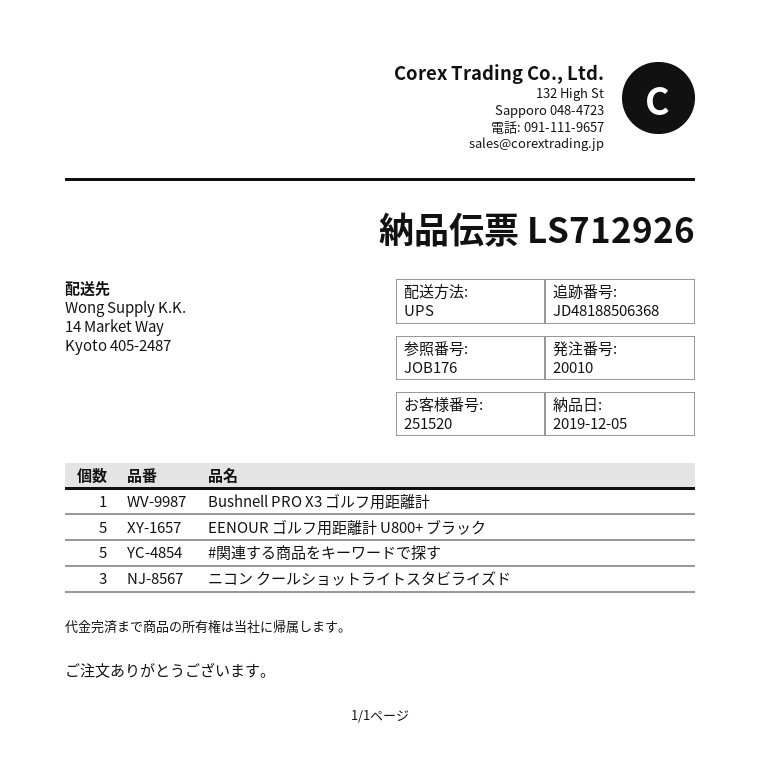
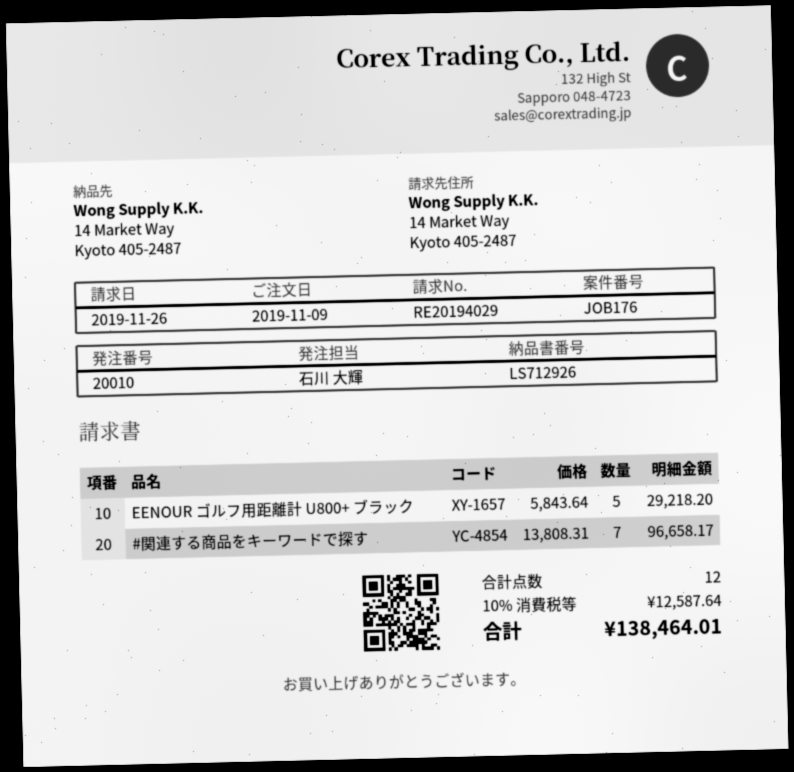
Bushnell PRO X3 ゴルフ用距離計: 1 -> none
#関連する商品をキーワードで探す: 5 -> 7
ニコン クールショットライトスタビライズド: 3 -> none

